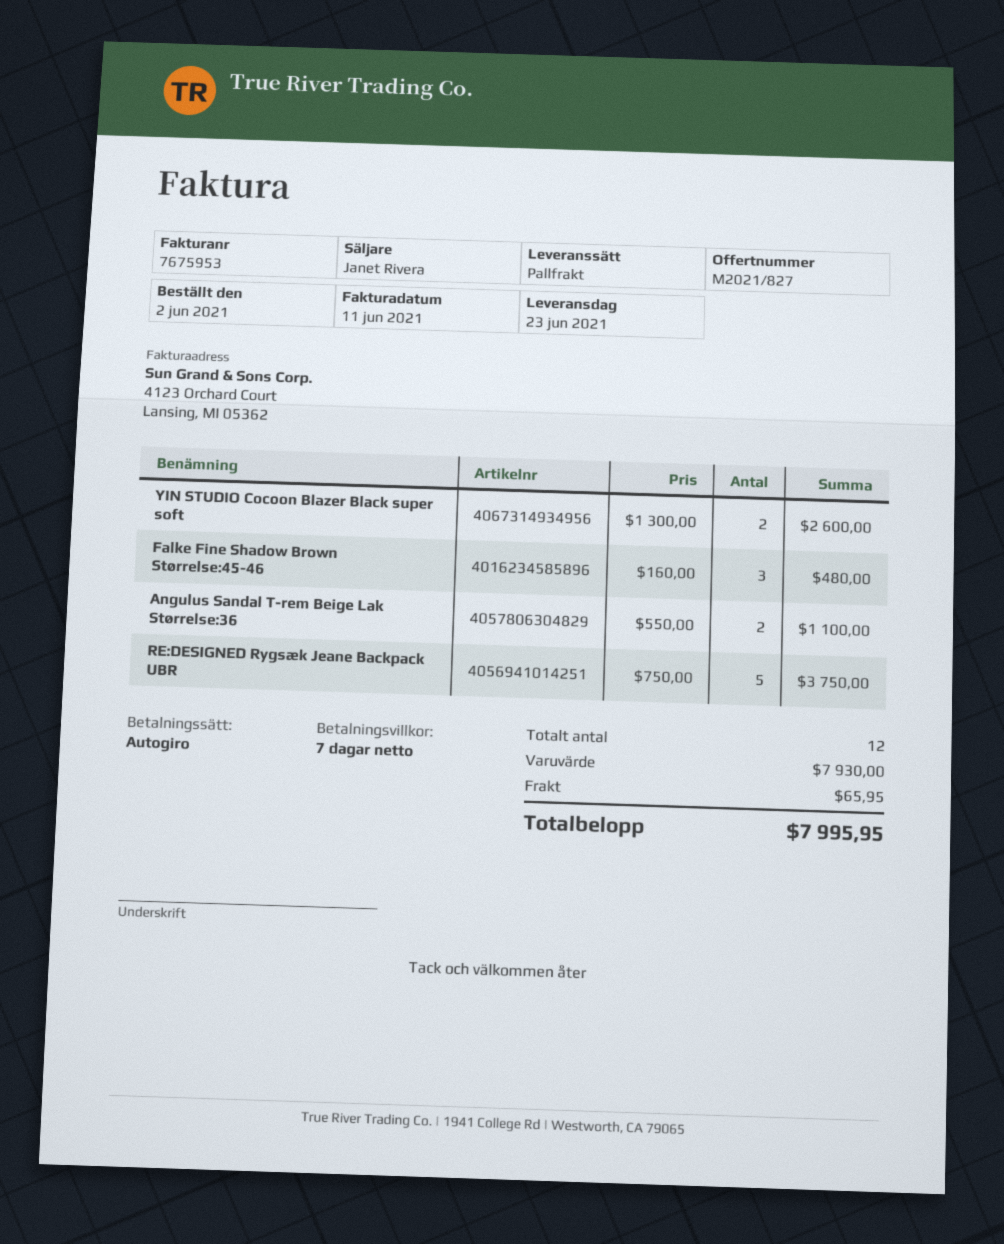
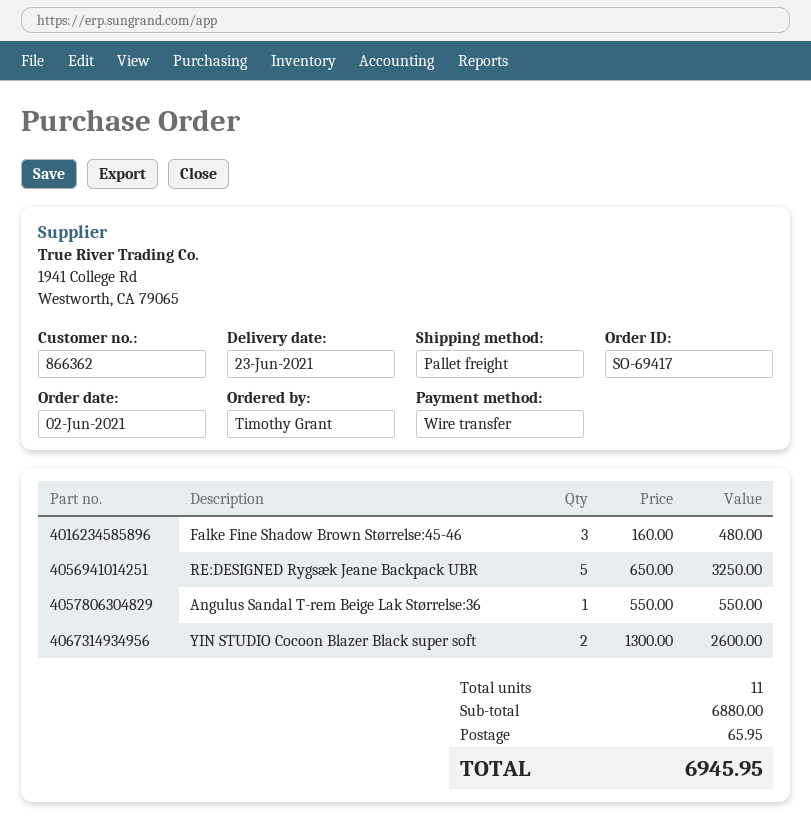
payment method: direct debit -> bank transfer
Angulus Sandal T-rem Beige Lak Størrelse:36: 2 x 550.00 = 1100.00 -> 1 x 550.00 = 550.00
RE:DESIGNED Rygsæk Jeane Backpack UBR: 5 x 750.00 = 3750.00 -> 5 x 650.00 = 3250.00
total quantity: 12 -> 11
subtotal: 7930.00 -> 6880.00
total: 7995.95 -> 6945.95

